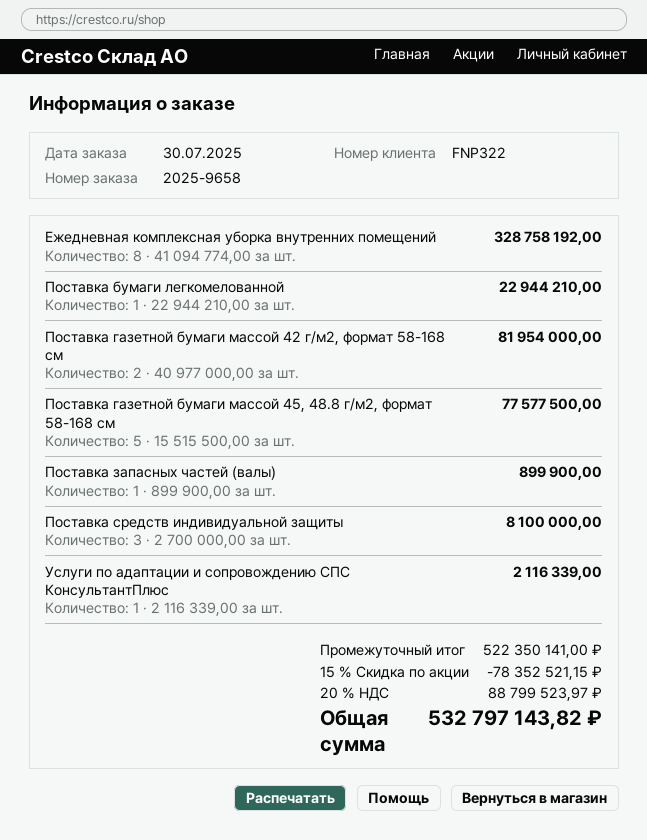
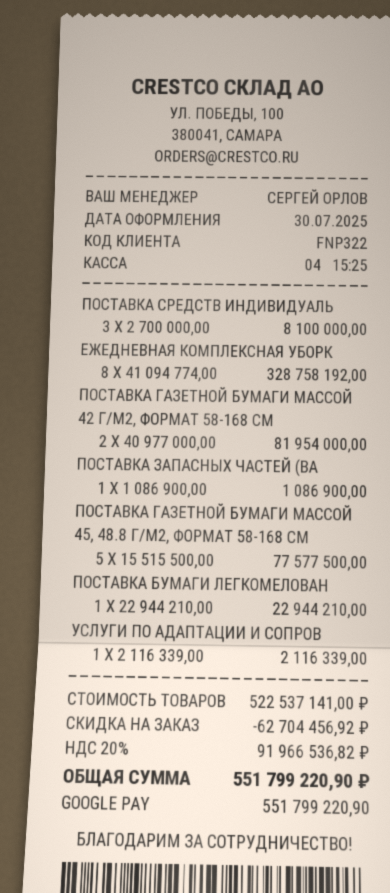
Поставка запасных частей (валы): 1 x 899900.00 = 899900.00 -> 1 x 1086900.00 = 1086900.00
subtotal: 522350141.00 -> 522537141.00
discount: 78352521.15 -> 62704456.92
tax: 20% = 88799523.97 -> 20% = 91966536.82
total: 532797143.82 -> 551799220.90

